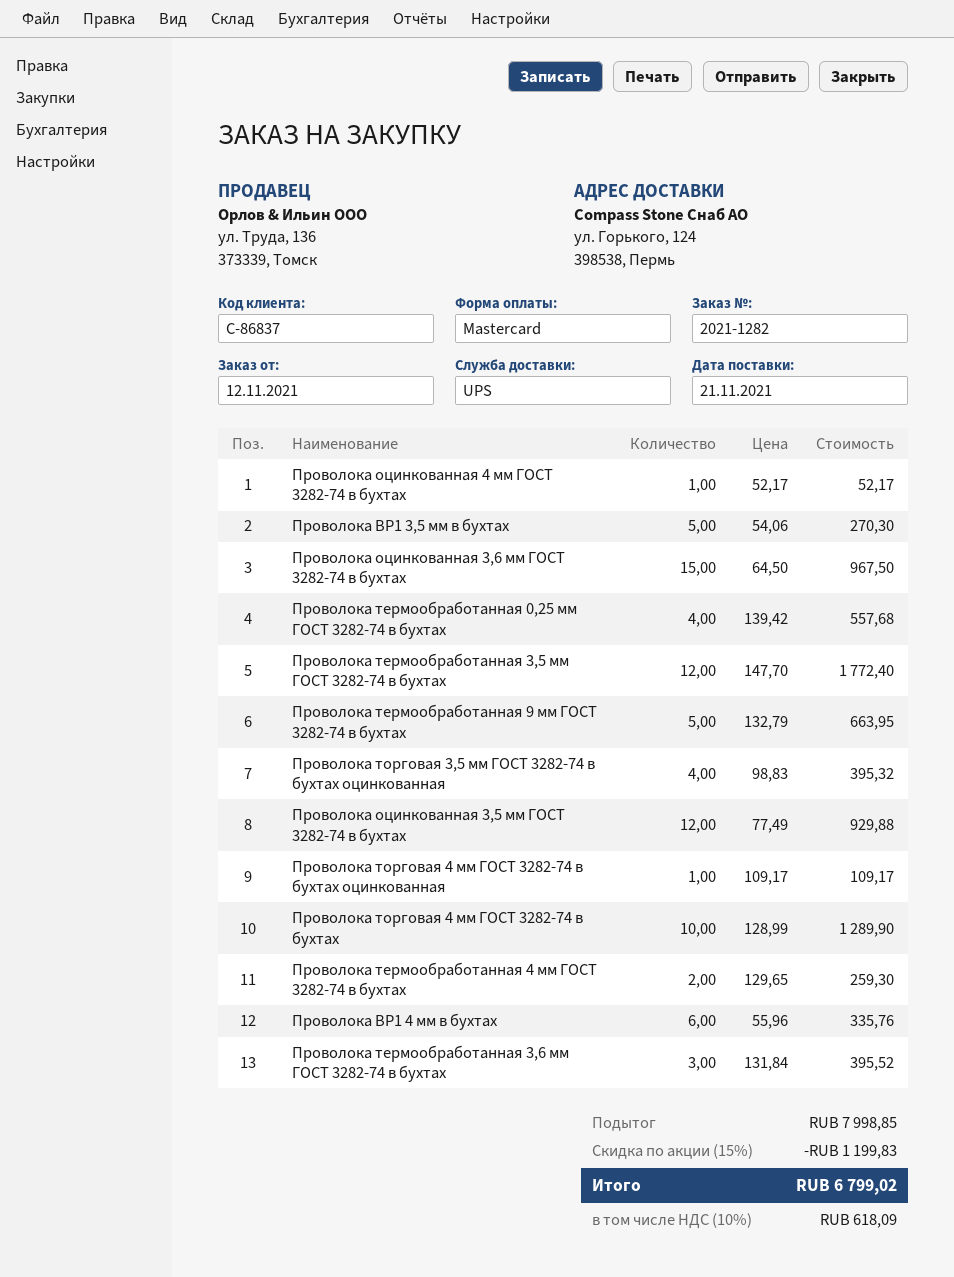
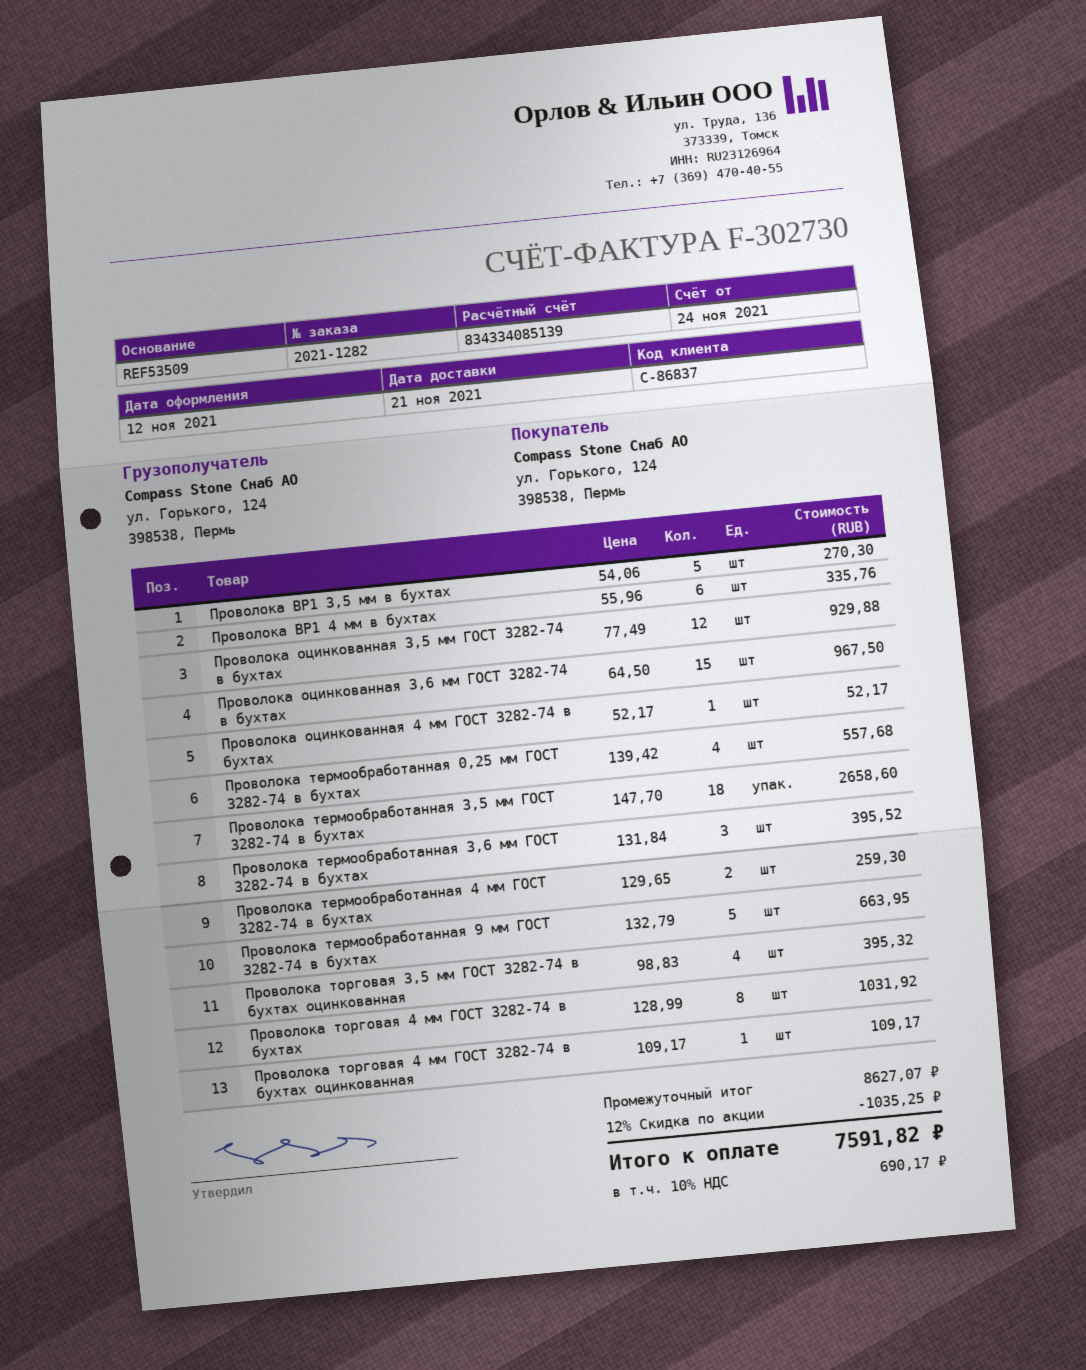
Проволока термообработанная 3,5 мм ГОСТ 3282-74 в бухтах: 12 x 147.70 = 1772.40 -> 18 x 147.70 = 2658.60
Проволока торговая 4 мм ГОСТ 3282-74 в бухтах: 10 x 128.99 = 1289.90 -> 8 x 128.99 = 1031.92
subtotal: 7998.85 -> 8627.07
discount: 15% = 1199.83 -> 12% = 1035.25
tax: 10% = 618.09 -> 10% = 690.17
total: 6799.02 -> 7591.82

